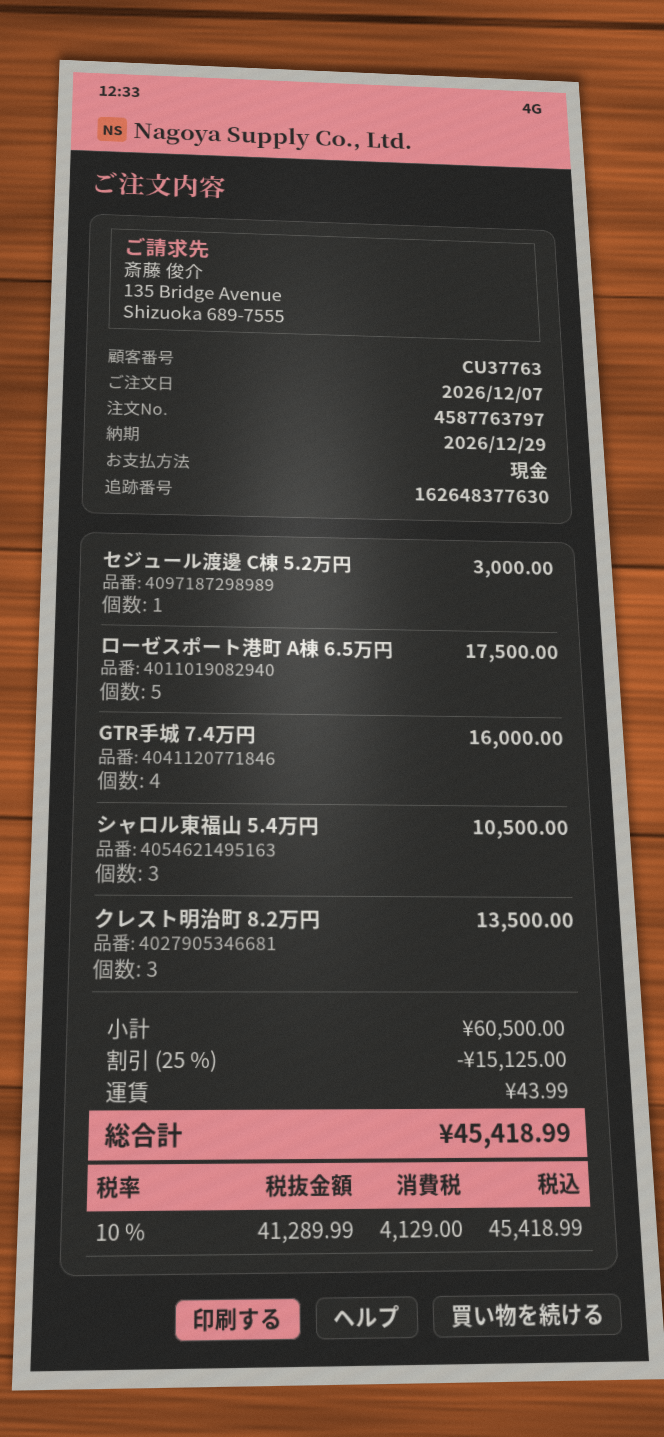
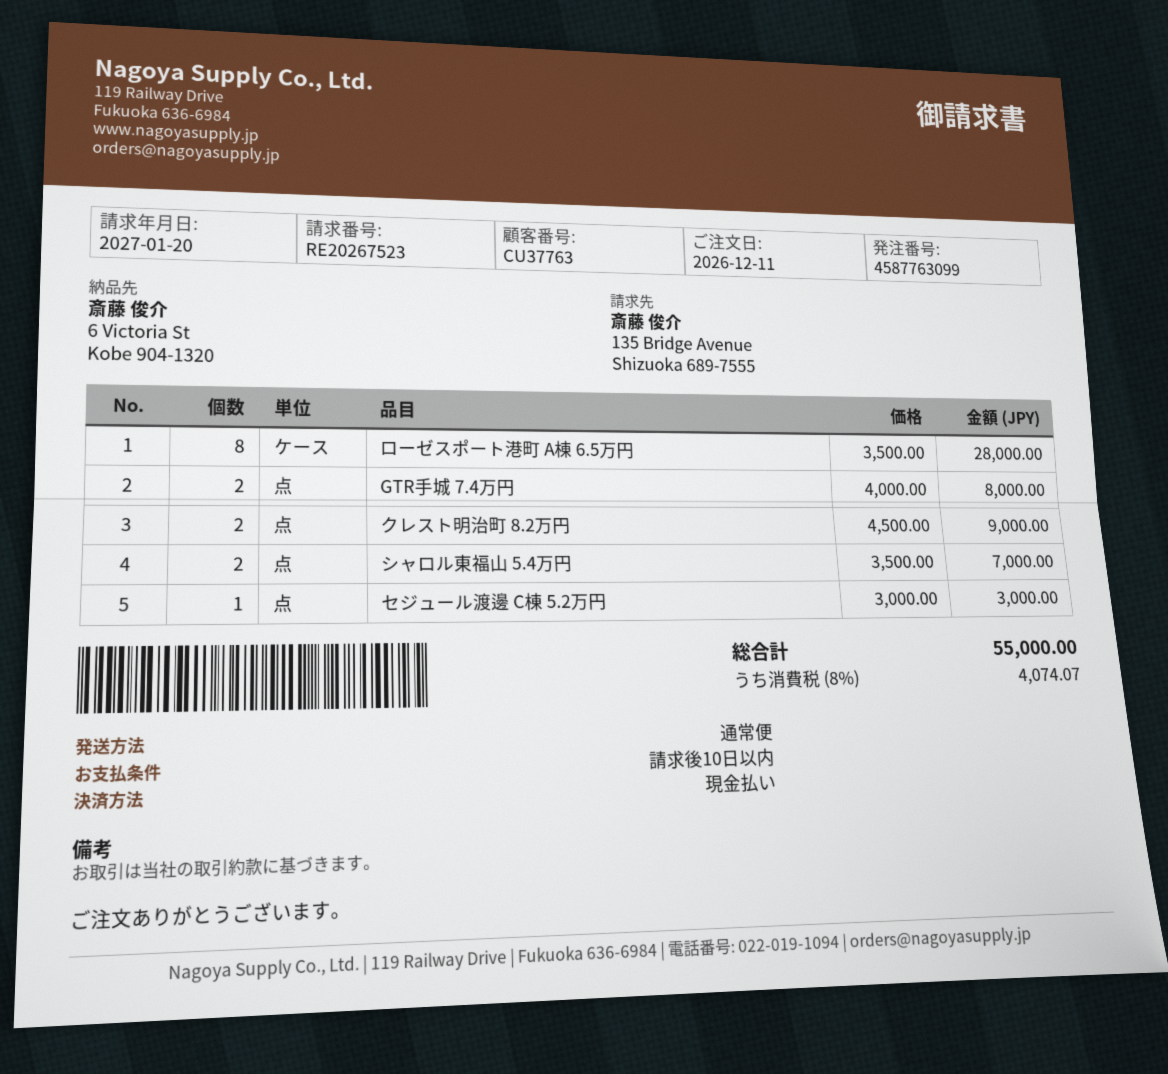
order number: 4587763797 -> 4587763099
order date: 2026-12-07 -> 2026-12-11
ローゼスポート港町 A棟 6.5万円: 5 for 17500.00 -> 8 for 28000.00
GTR手城 7.4万円: 4 for 16000.00 -> 2 for 8000.00
シャロル東福山 5.4万円: 3 for 10500.00 -> 2 for 7000.00
クレスト明治町 8.2万円: 3 for 13500.00 -> 2 for 9000.00
discount: 25% = 15125.00 -> none
shipping: 43.99 -> none
tax: 10% = 4129.00 -> 8% = 4074.07
total: 45418.99 -> 55000.00

